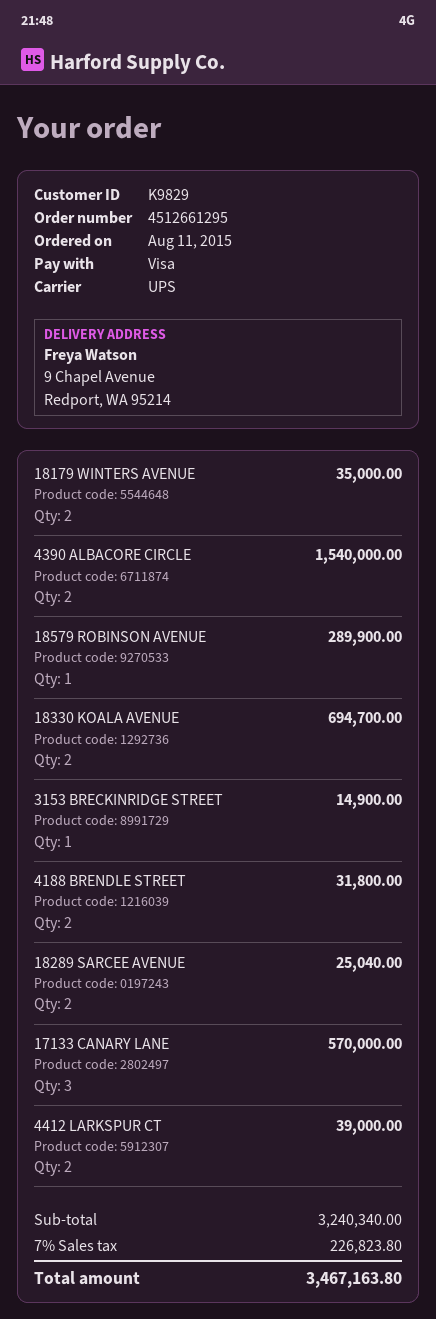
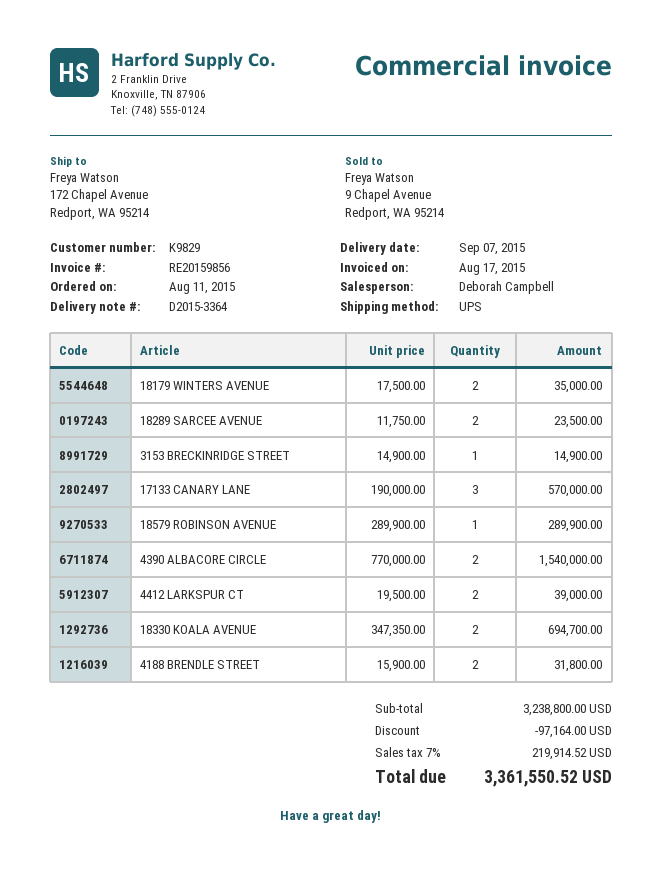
ship to: 9 Chapel Avenue, Redport, WA 95214 -> 172 Chapel Avenue, Redport, WA 95214
18289 SARCEE AVENUE: 2 for 25040.00 -> 2 for 23500.00
subtotal: 3240340.00 -> 3238800.00
discount: none -> 97164.00
tax: 7% = 226823.80 -> 7% = 219914.52
total: 3467163.80 -> 3361550.52

